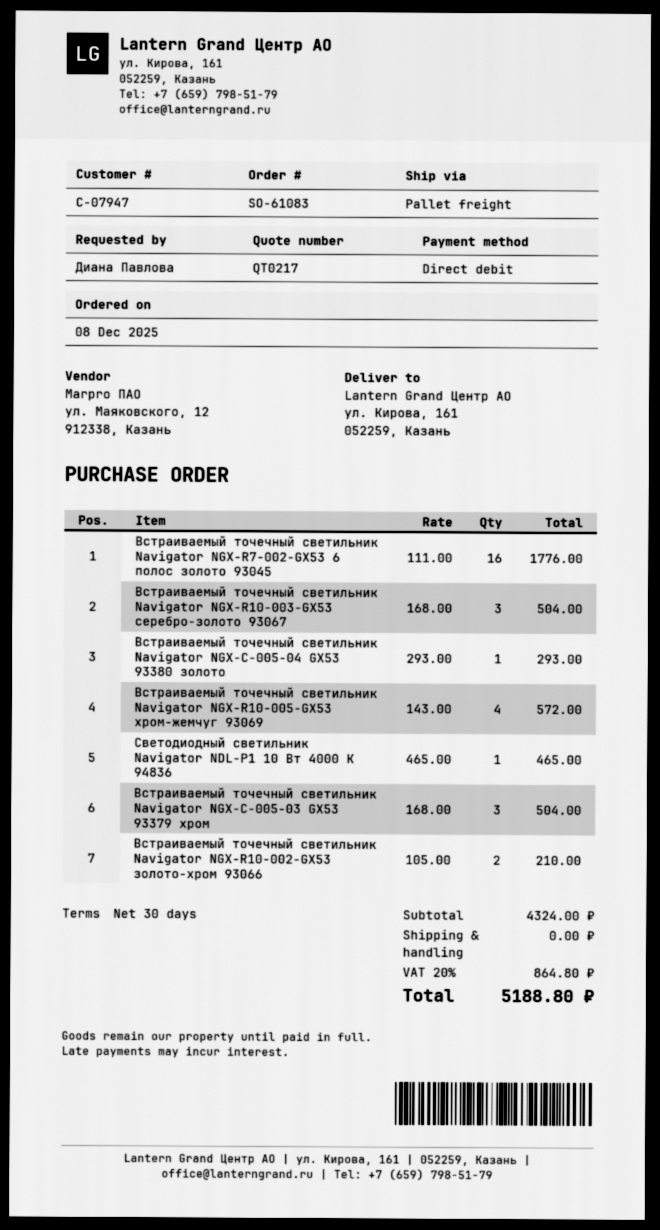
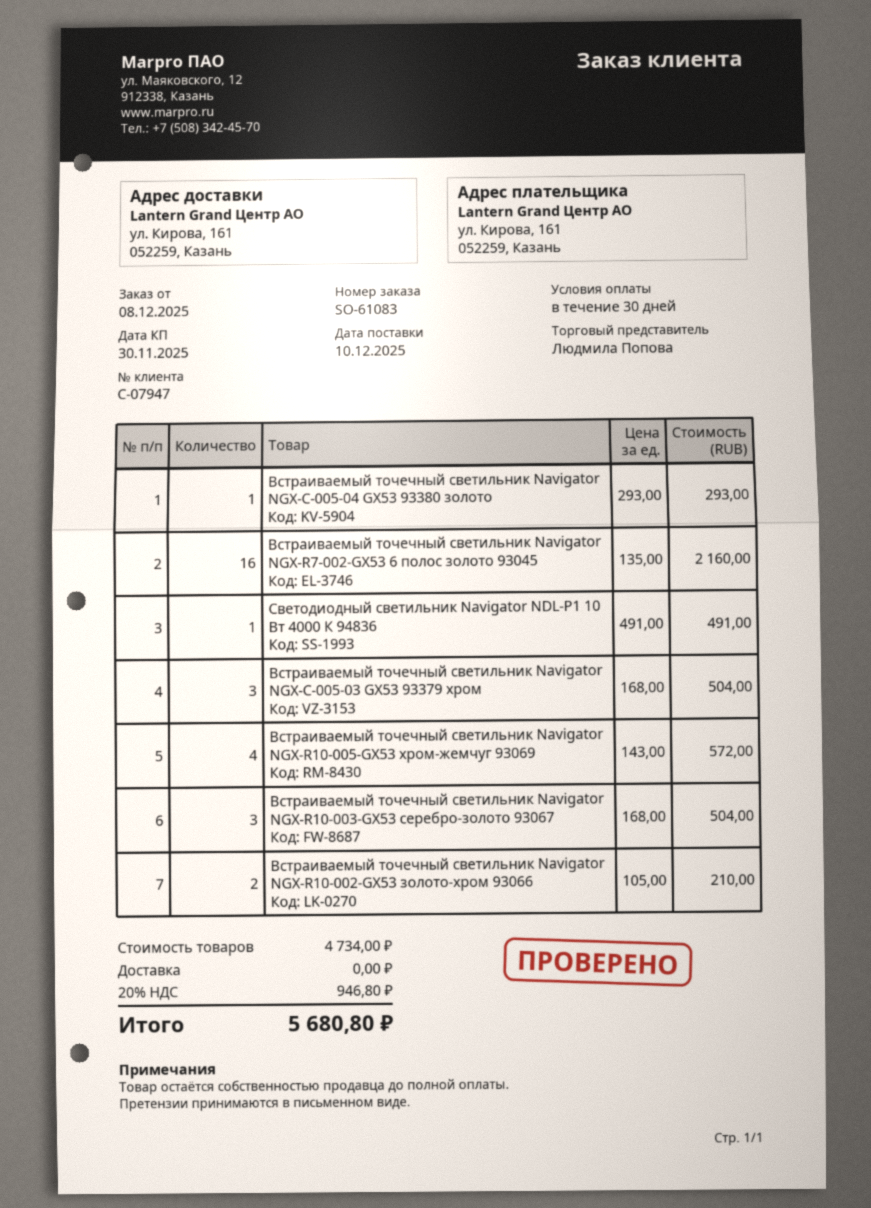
Встраиваемый точечный светильник Navigator NGX-R7-002-GX53 6 полос золото 93045: 16 x 111.00 = 1776.00 -> 16 x 135.00 = 2160.00
Светодиодный светильник Navigator NDL-P1 10 Вт 4000 К 94836: 1 x 465.00 = 465.00 -> 1 x 491.00 = 491.00
subtotal: 4324.00 -> 4734.00
tax: 20% = 864.80 -> 20% = 946.80
total: 5188.80 -> 5680.80

